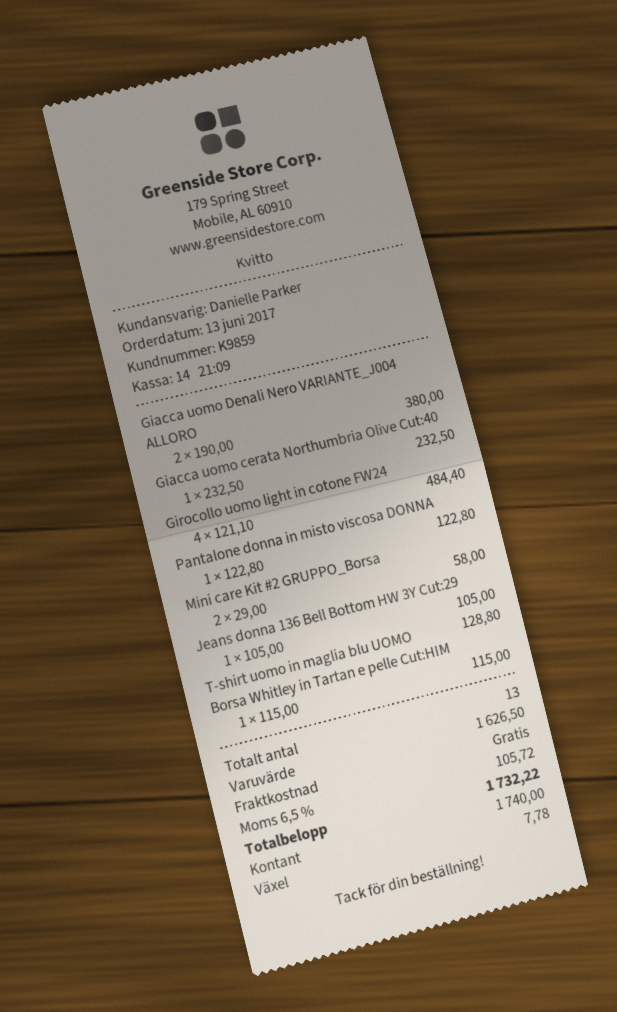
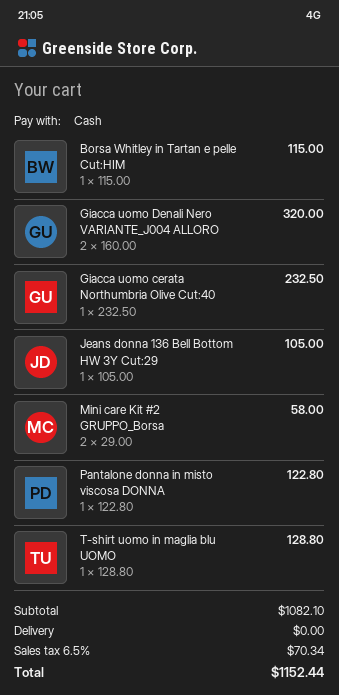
Giacca uomo Denali Nero VARIANTE_J004 ALLORO: 2 x 190.00 = 380.00 -> 2 x 160.00 = 320.00
Girocollo uomo light in cotone FW24: 4 x 121.10 = 484.40 -> none
subtotal: 1626.50 -> 1082.10
tax: 6.5% = 105.72 -> 6.5% = 70.34
total: 1732.22 -> 1152.44

